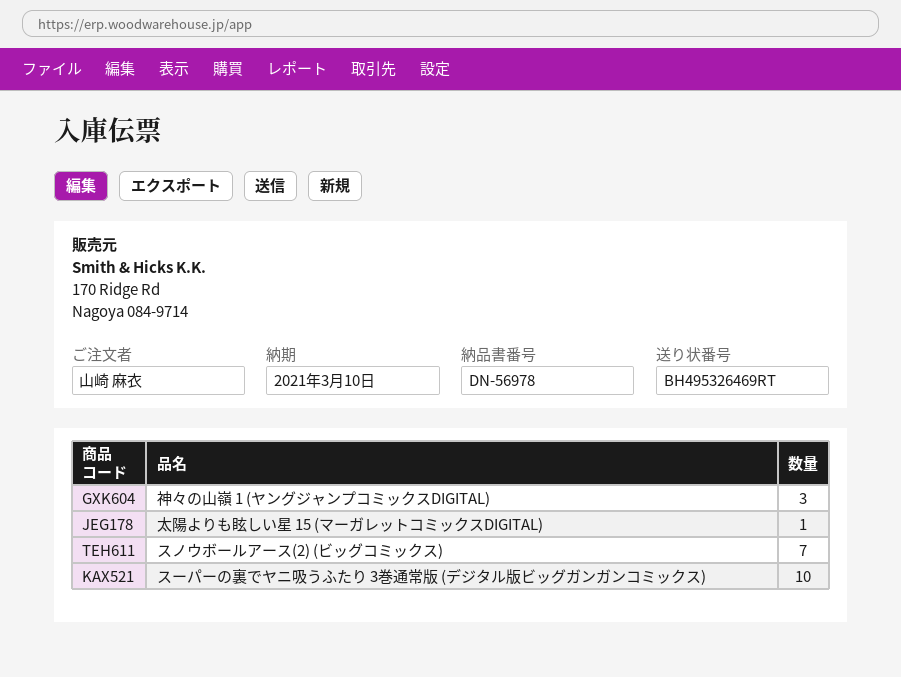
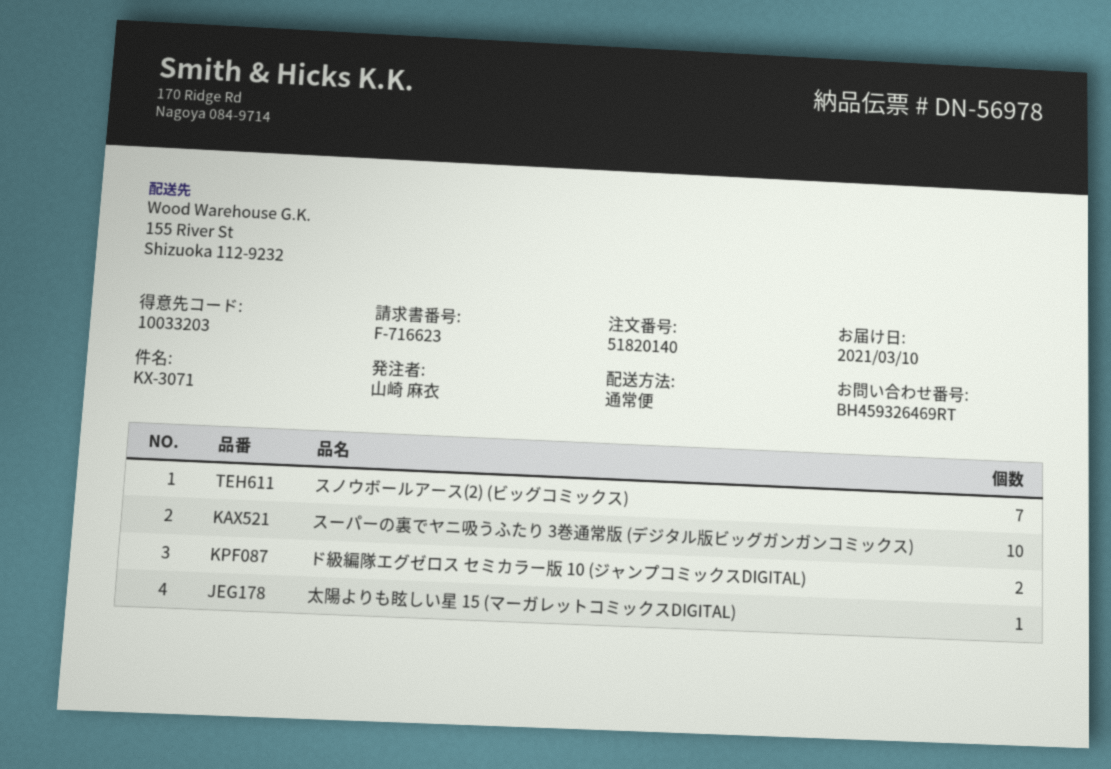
tracking number: BH495326469RT -> BH459326469RT
神々の山嶺 1 (ヤングジャンプコミックスDIGITAL): 3 -> none
ド級編隊エグゼロス セミカラー版 10 (ジャンプコミックスDIGITAL): none -> 2

